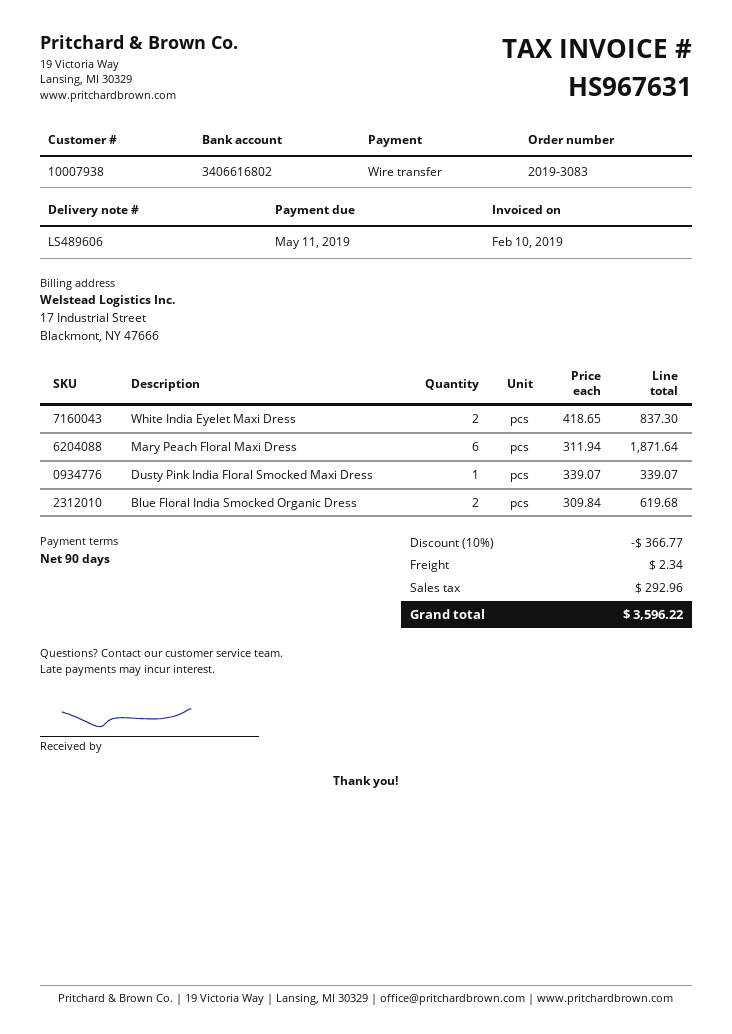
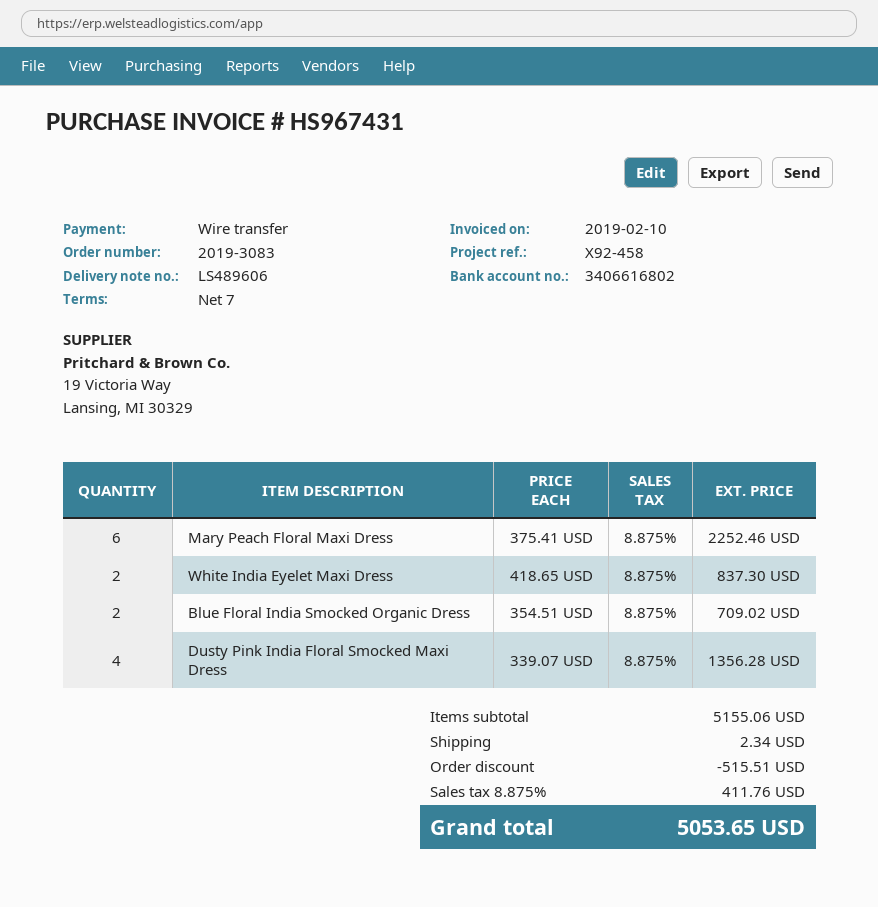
invoice number: HS967631 -> HS967431
payment terms: 90 days -> 7 days
Mary Peach Floral Maxi Dress: 6 x 311.94 = 1871.64 -> 6 x 375.41 = 2252.46
Dusty Pink India Floral Smocked Maxi Dress: 1 x 339.07 = 339.07 -> 4 x 339.07 = 1356.28
Blue Floral India Smocked Organic Dress: 2 x 309.84 = 619.68 -> 2 x 354.51 = 709.02
discount: 366.77 -> 515.51
tax: 292.96 -> 411.76
total: 3596.22 -> 5053.65

